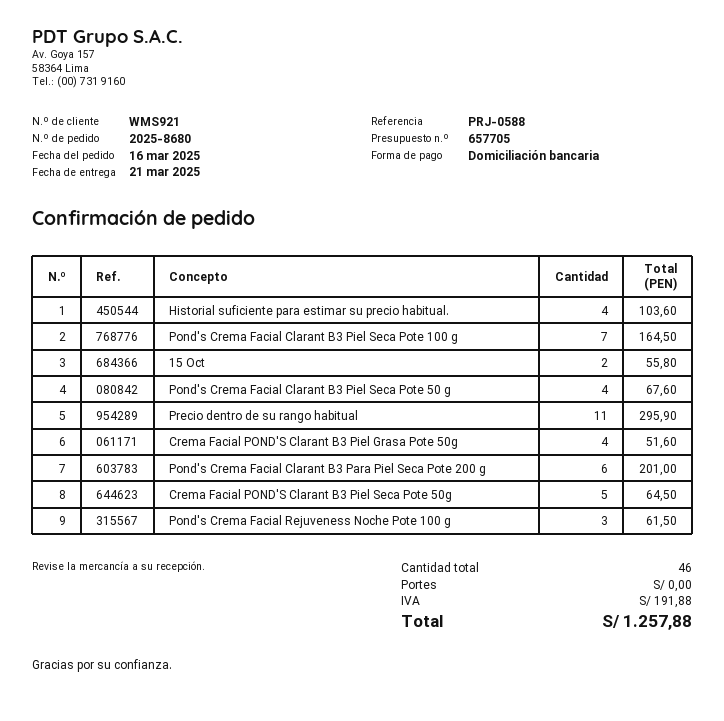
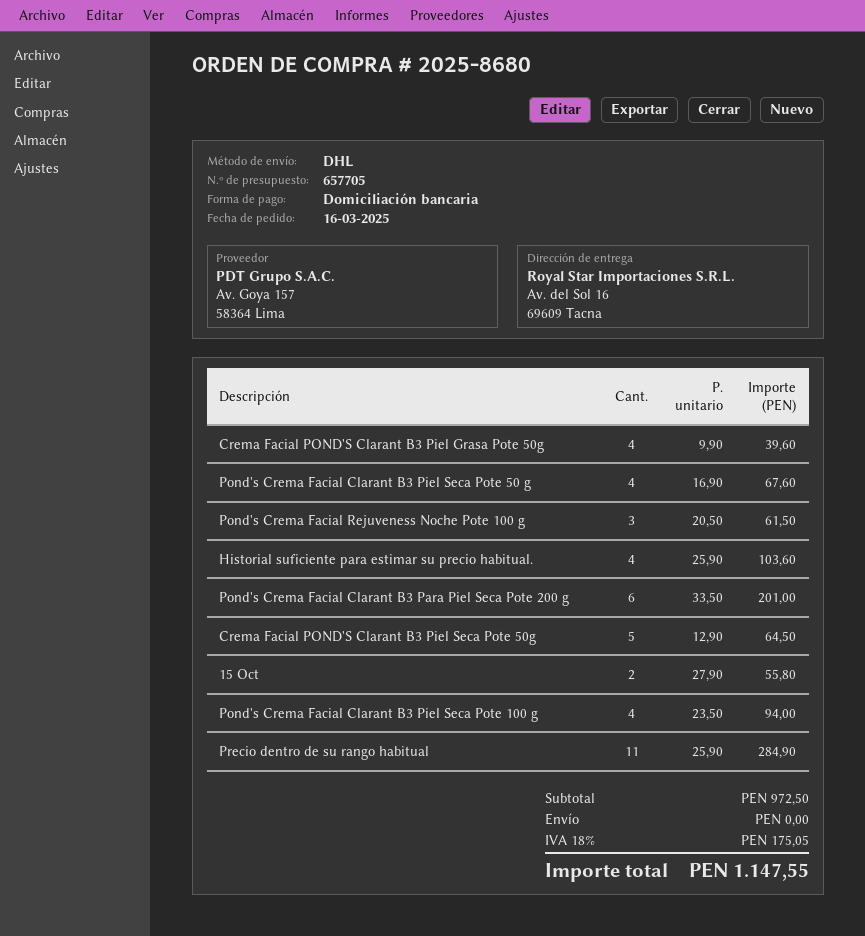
Pond's Crema Facial Clarant B3 Piel Seca Pote 100 g: 7 for 164.50 -> 4 for 94.00
Precio dentro de su rango habitual: 11 for 295.90 -> 11 for 284.90
Crema Facial POND'S Clarant B3 Piel Grasa Pote 50g: 4 for 51.60 -> 4 for 39.60
tax: 191.88 -> 175.05
total: 1257.88 -> 1147.55

